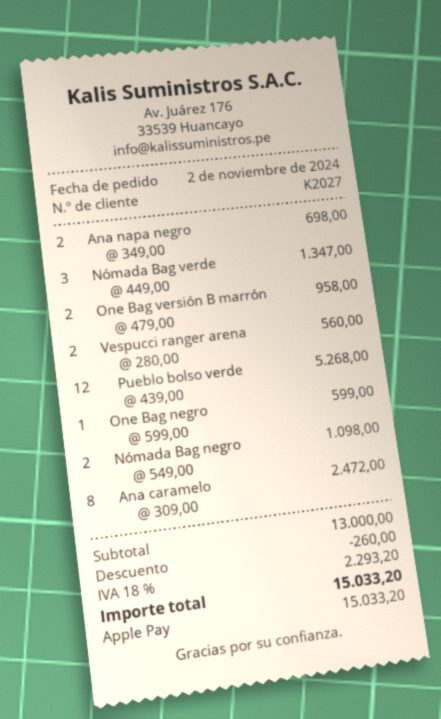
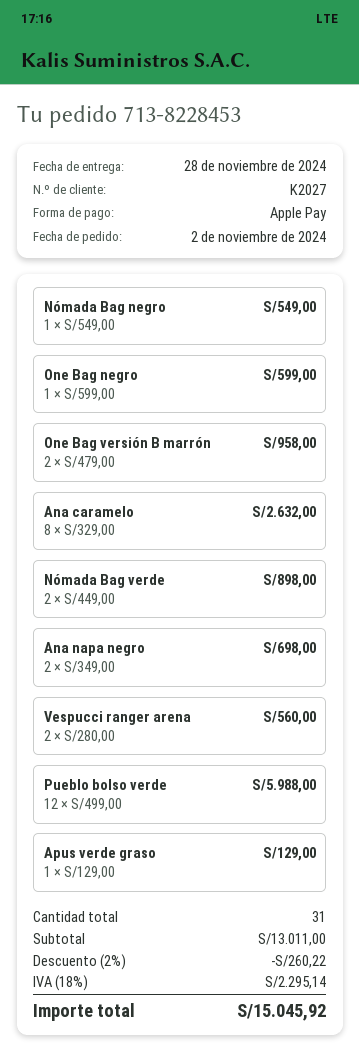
Nómada Bag verde: 3 x 449.00 = 1347.00 -> 2 x 449.00 = 898.00
Pueblo bolso verde: 12 x 439.00 = 5268.00 -> 12 x 499.00 = 5988.00
Nómada Bag negro: 2 x 549.00 = 1098.00 -> 1 x 549.00 = 549.00
Ana caramelo: 8 x 309.00 = 2472.00 -> 8 x 329.00 = 2632.00
Apus verde graso: none -> 1 x 129.00 = 129.00
subtotal: 13000.00 -> 13011.00
discount: 260.00 -> 260.22
tax: 18% = 2293.20 -> 18% = 2295.14
total: 15033.20 -> 15045.92

